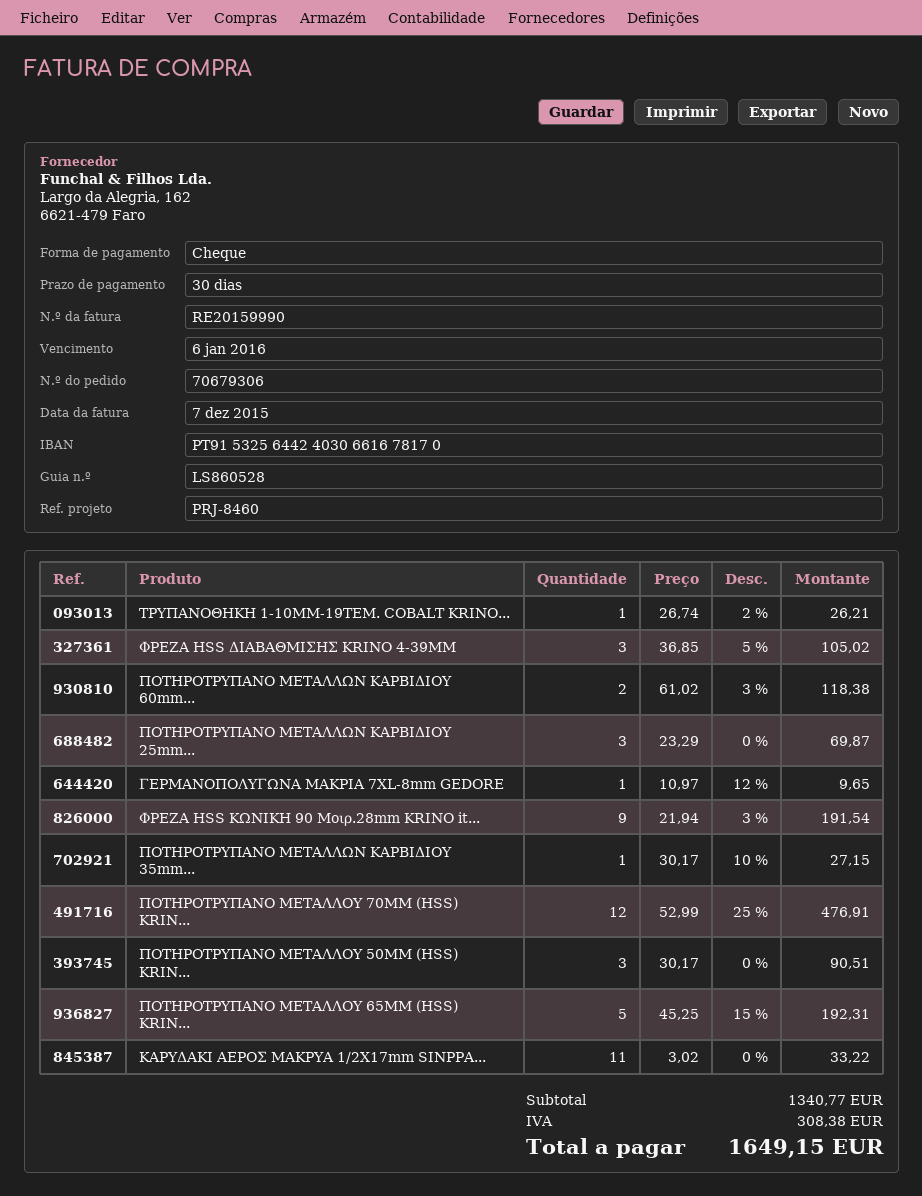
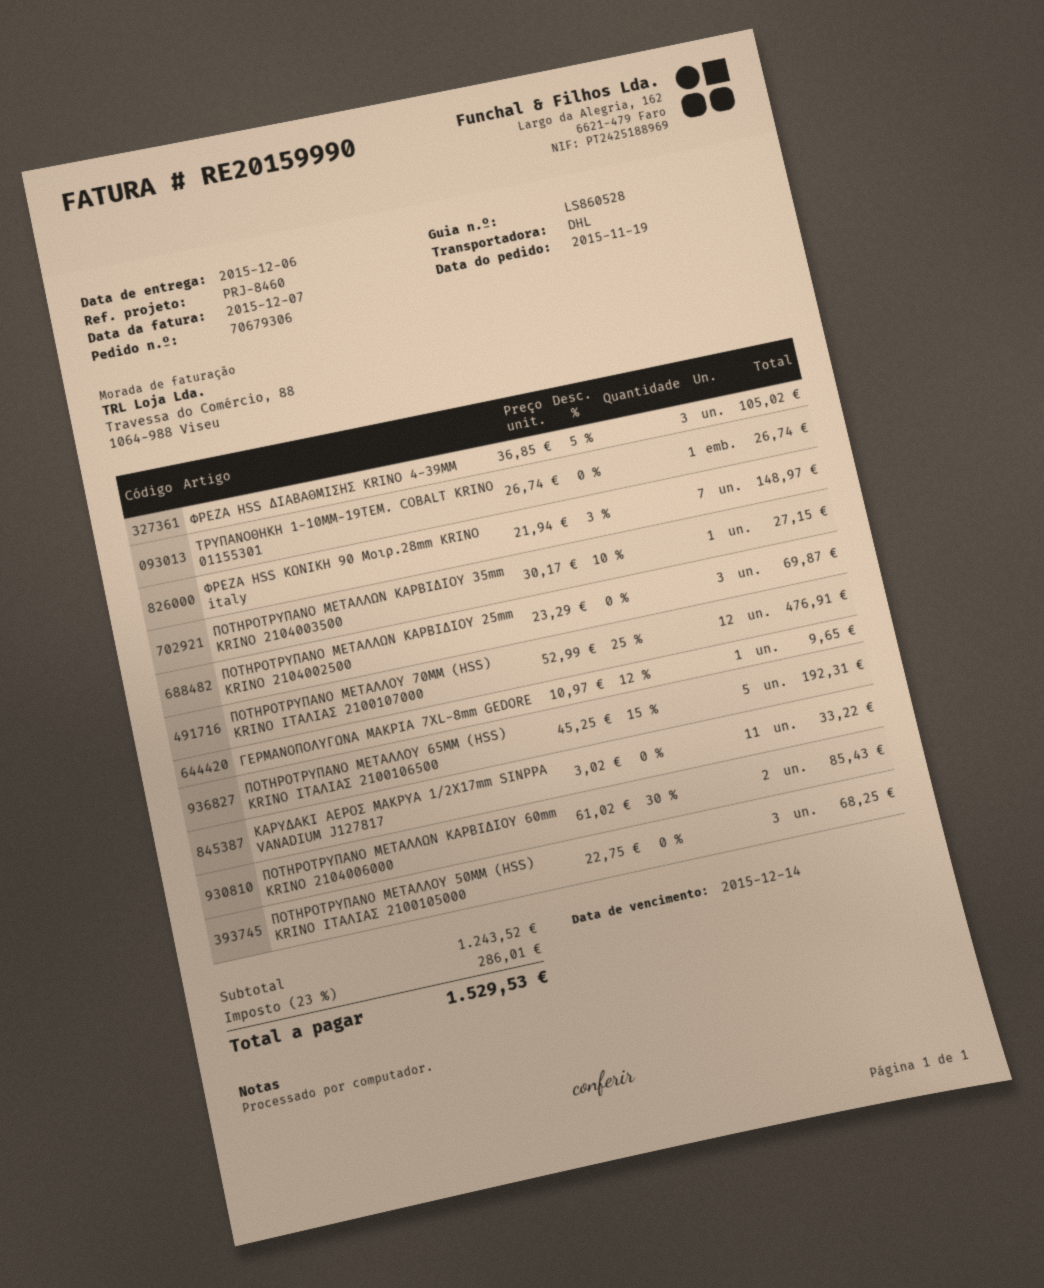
due date: 2016-01-06 -> 2015-12-14
ΤΡΥΠΑΝΟΘΗΚΗ 1-10ΜΜ-19TEM. COBALT KRINO...: 1 x 26.74 - 2% = 26.21 -> 1 x 26.74 = 26.74
ΠΟΤΗΡΟΤΡΥΠΑΝΟ ΜΕΤΑΛΛΩΝ ΚΑΡΒΙΔΙΟΥ 60mm...: 2 x 61.02 - 3% = 118.38 -> 2 x 61.02 - 30% = 85.43
ΦΡΕΖΑ HSS ΚΩΝΙΚΗ 90 Μοιρ.28mm KRINO it...: 9 x 21.94 - 3% = 191.54 -> 7 x 21.94 - 3% = 148.97
ΠΟΤΗΡΟΤΡΥΠΑΝΟ ΜΕΤΑΛΛΟΥ 50MM (HSS) KRIN...: 3 x 30.17 = 90.51 -> 3 x 22.75 = 68.25
subtotal: 1340.77 -> 1243.52
tax: 308.38 -> 286.01
total: 1649.15 -> 1529.53

